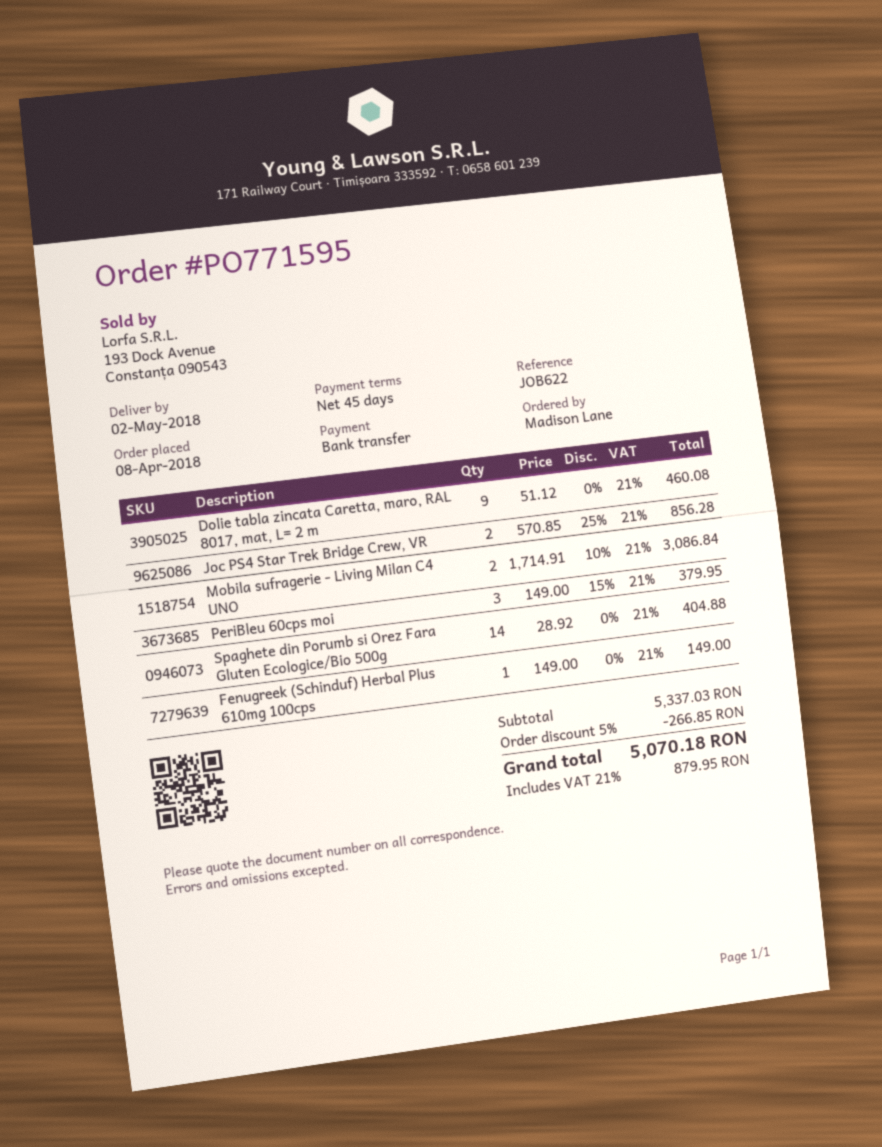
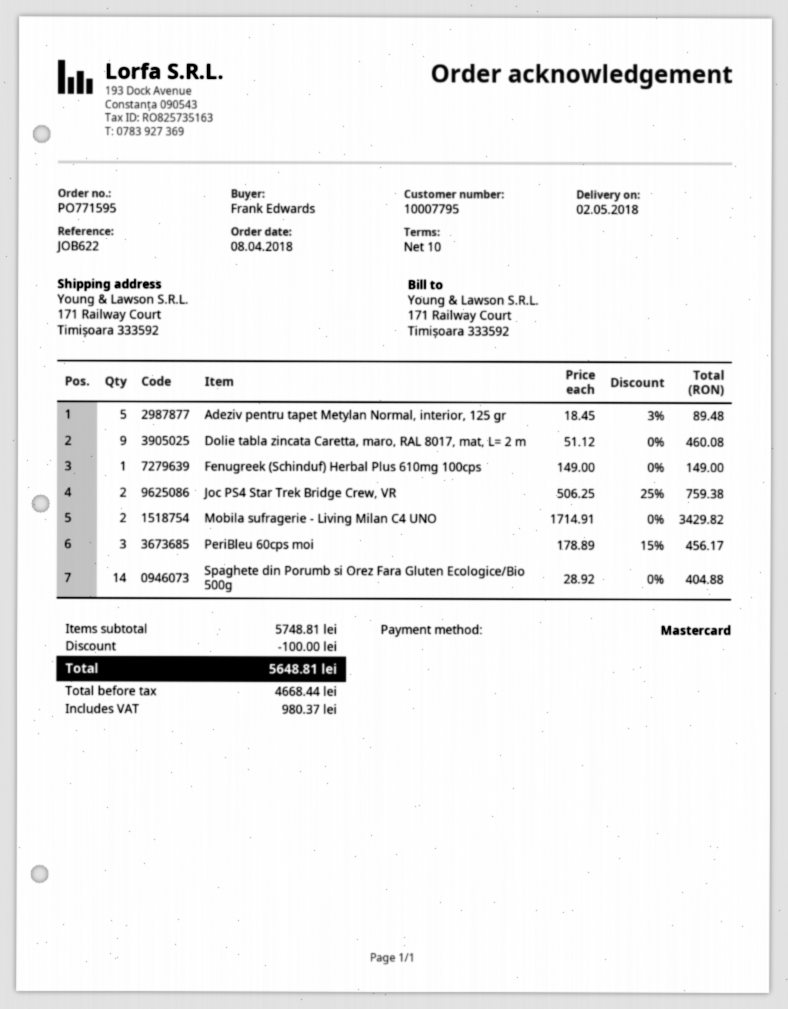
payment terms: 45 days -> 10 days
ordered by: Madison Lane -> Frank Edwards
payment method: bank transfer -> Mastercard
Joc PS4 Star Trek Bridge Crew, VR: 2 x 570.85 - 25% = 856.28 -> 2 x 506.25 - 25% = 759.38
Mobila sufragerie - Living Milan C4 UNO: 2 x 1714.91 - 10% = 3086.84 -> 2 x 1714.91 = 3429.82
PeriBleu 60cps moi: 3 x 149.00 - 15% = 379.95 -> 3 x 178.89 - 15% = 456.17
Adeziv pentru tapet Metylan Normal, interior, 125 gr: none -> 5 x 18.45 - 3% = 89.48
subtotal: 5337.03 -> 5748.81
discount: 266.85 -> 100.00
tax: 879.95 -> 980.37
total: 5070.18 -> 5648.81

